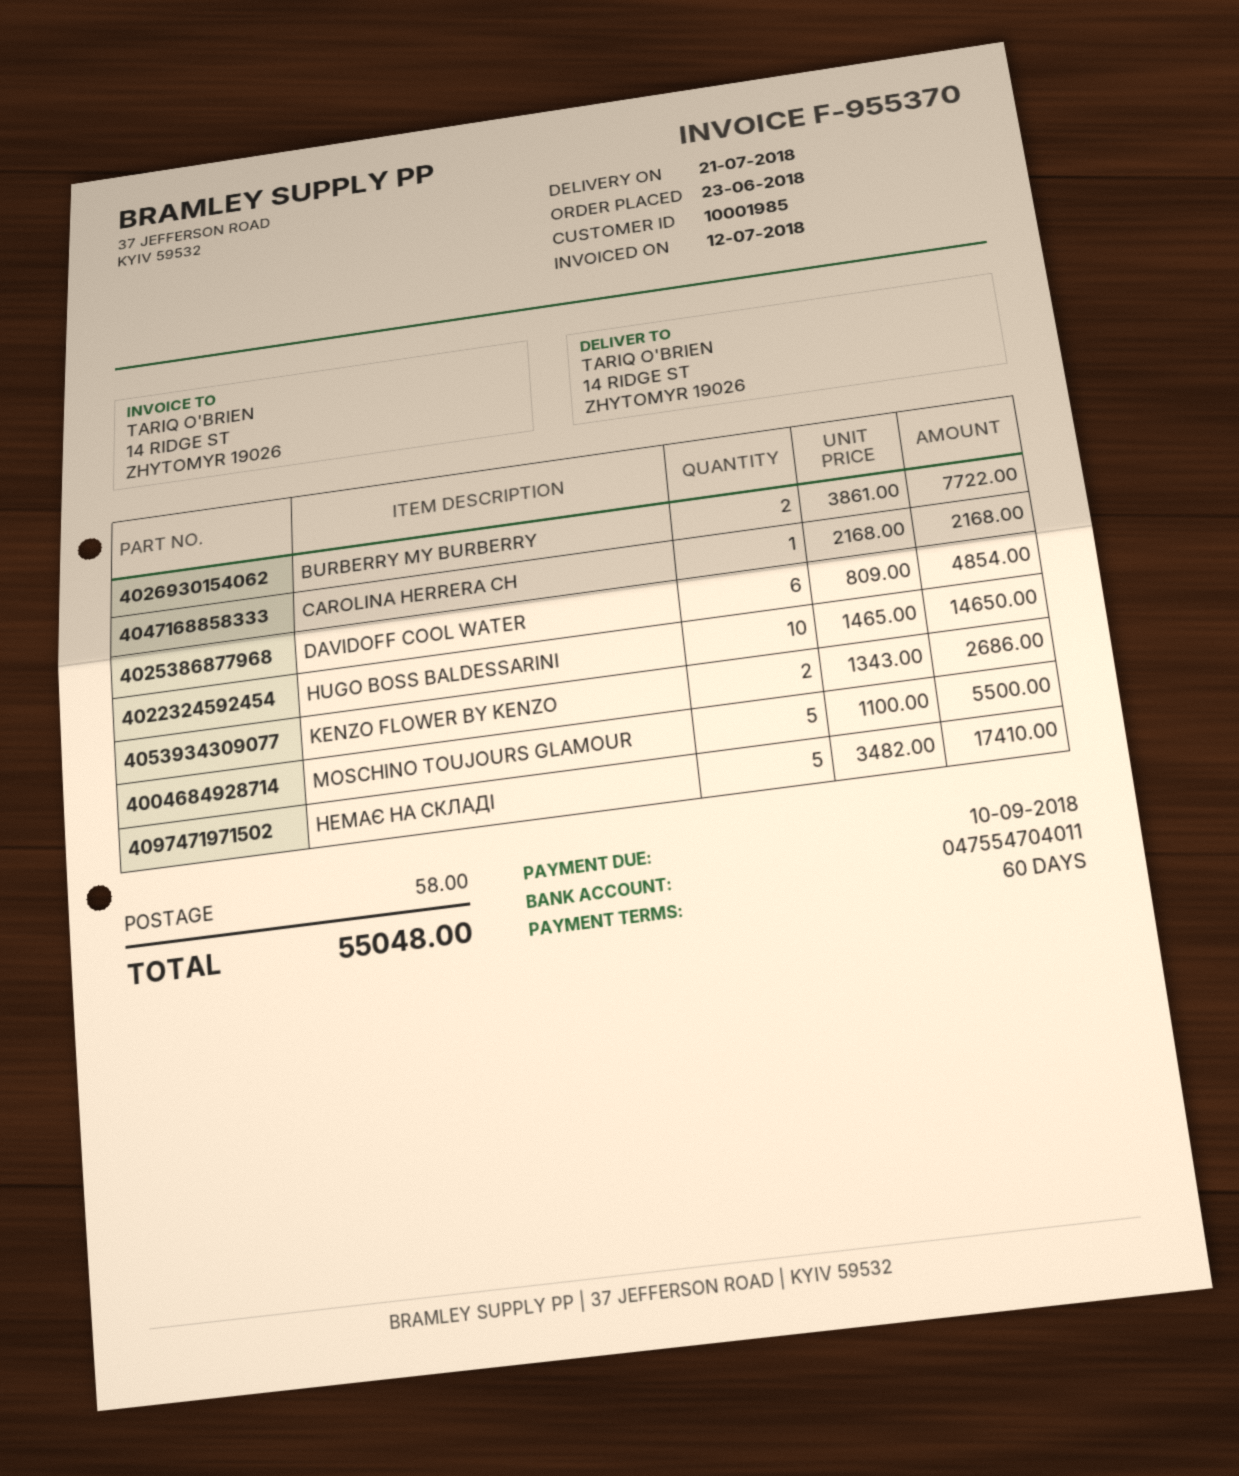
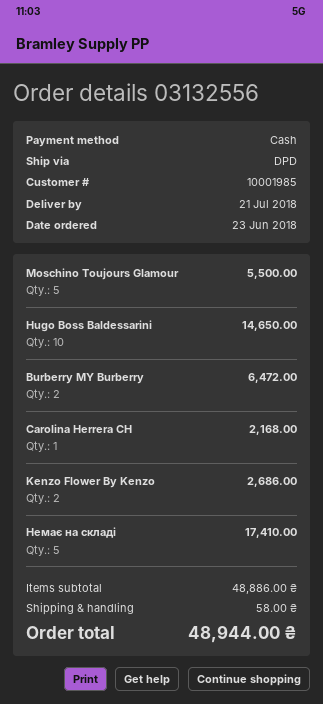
BURBERRY MY BURBERRY: 2 for 7722.00 -> 2 for 6472.00
DAVIDOFF COOL WATER: 6 for 4854.00 -> none
total: 55048.00 -> 48944.00

